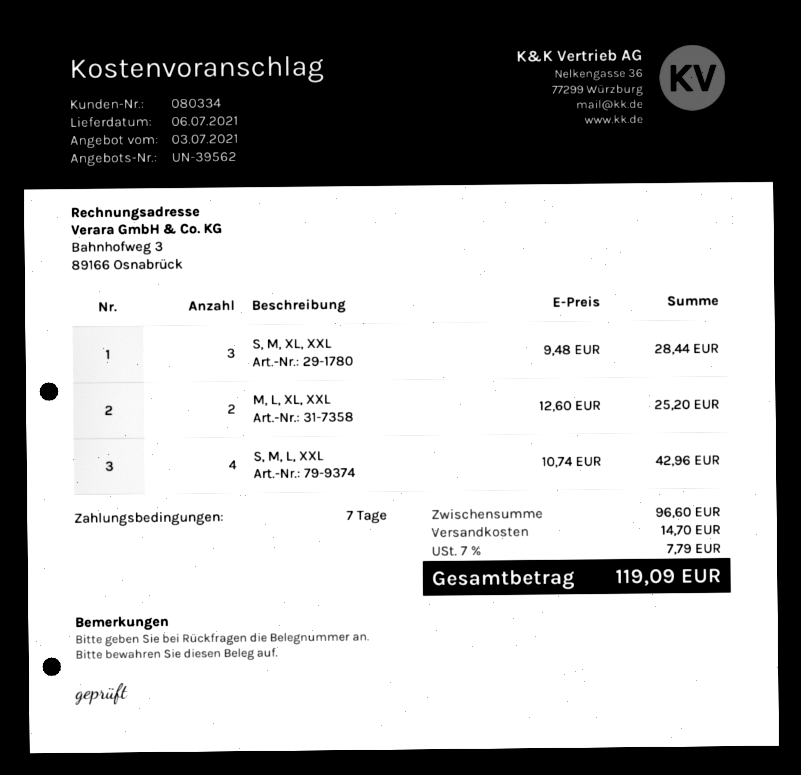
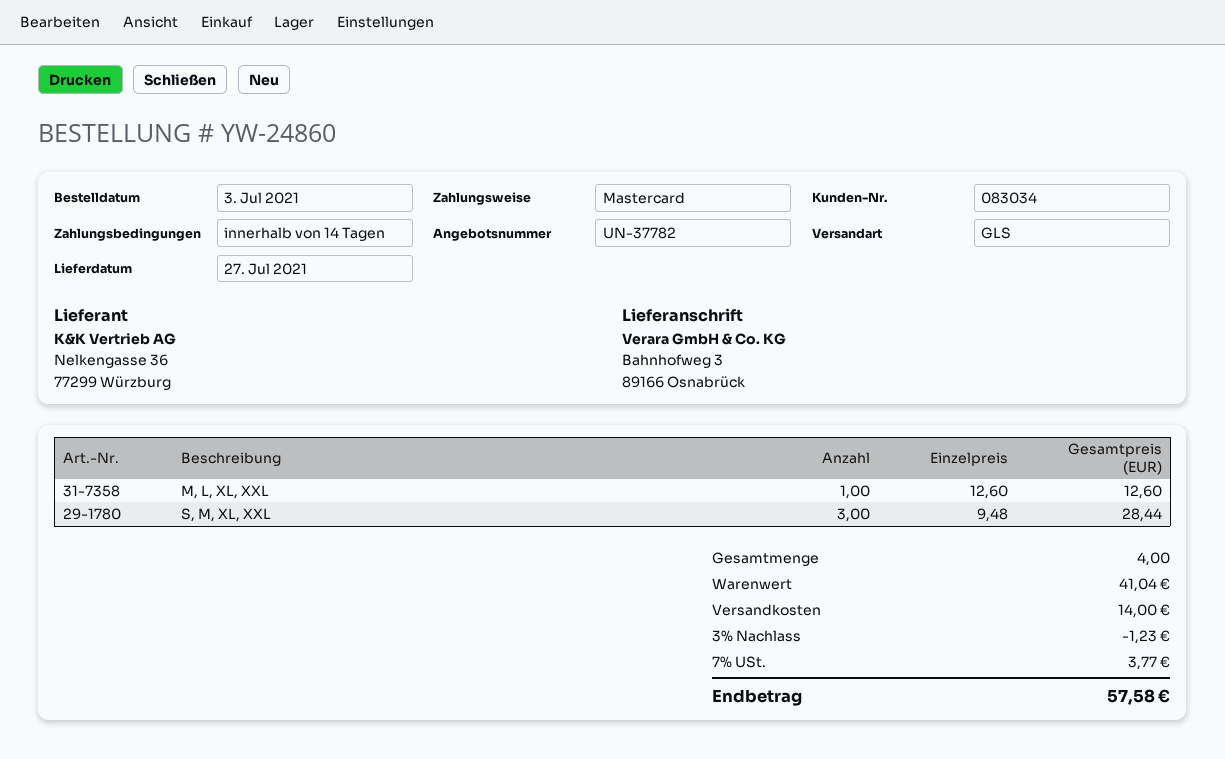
quote number: UN-39562 -> UN-37782
delivery date: 2021-07-06 -> 2021-07-27
payment terms: 7 days -> 14 days
customer number: 080334 -> 083034
M, L, XL, XXL: 2 x 12.60 = 25.20 -> 1 x 12.60 = 12.60
S, M, L, XXL: 4 x 10.74 = 42.96 -> none
subtotal: 96.60 -> 41.04
discount: none -> 3% = 1.23
shipping: 14.70 -> 14.00
tax: 7% = 7.79 -> 7% = 3.77
total: 119.09 -> 57.58

